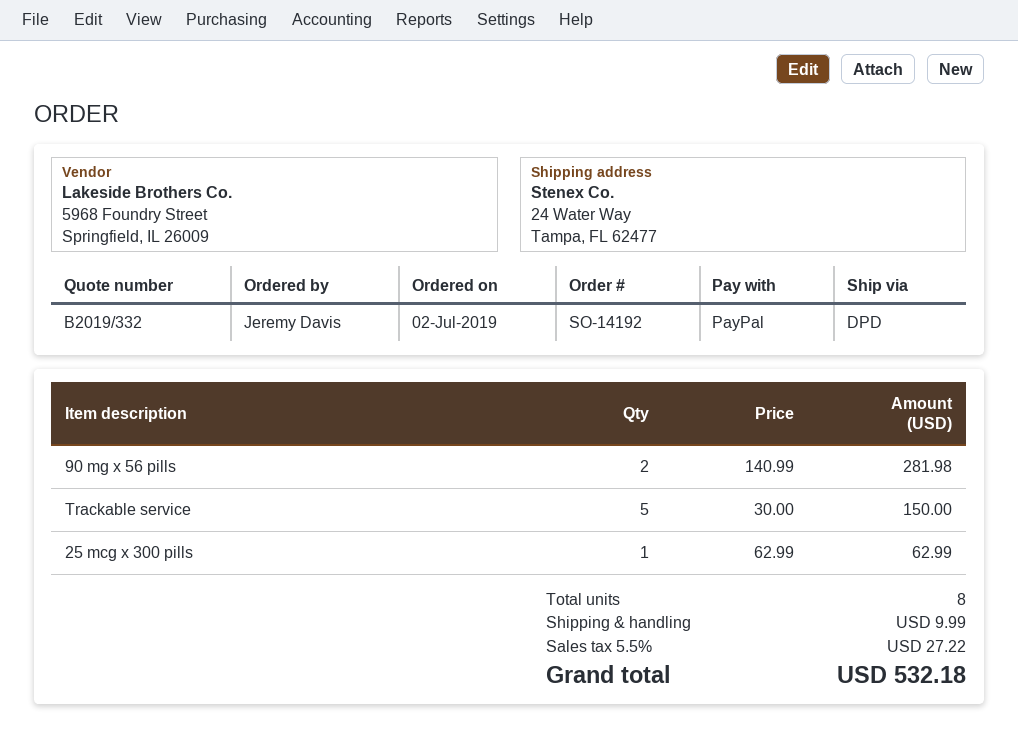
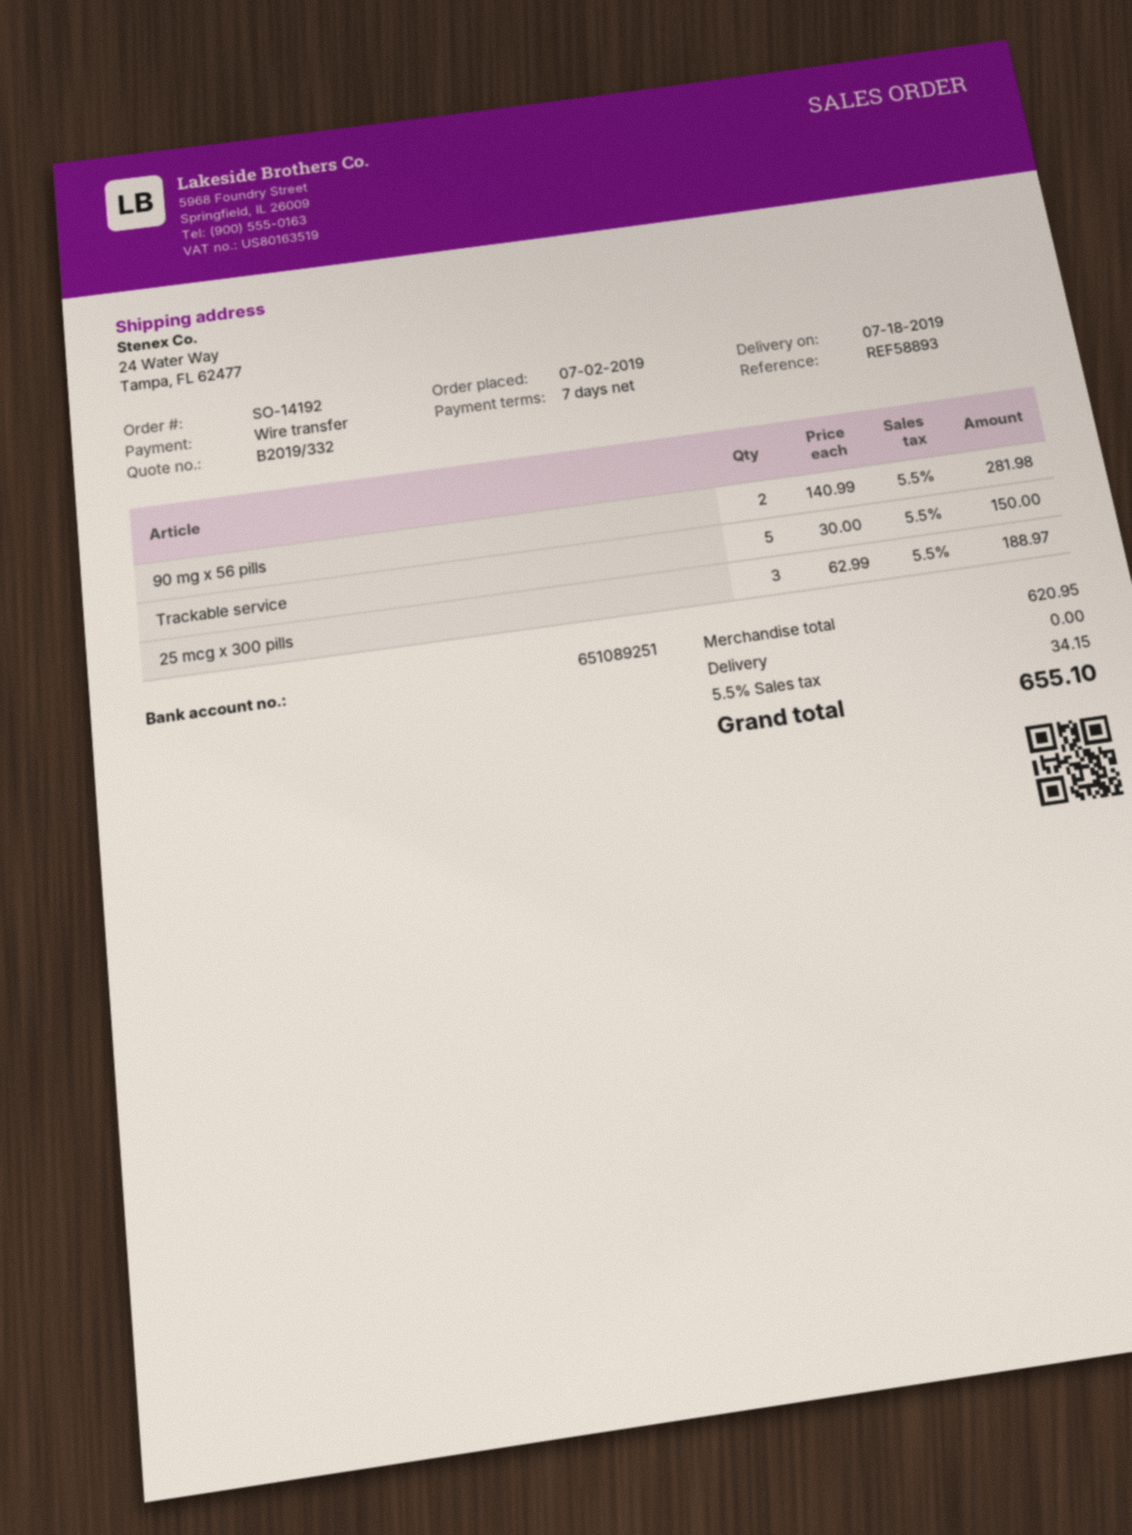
payment method: PayPal -> bank transfer
25 mcg x 300 pills: 1 x 62.99 = 62.99 -> 3 x 62.99 = 188.97
shipping: 9.99 -> 0.00
tax: 5.5% = 27.22 -> 5.5% = 34.15
total: 532.18 -> 655.10

